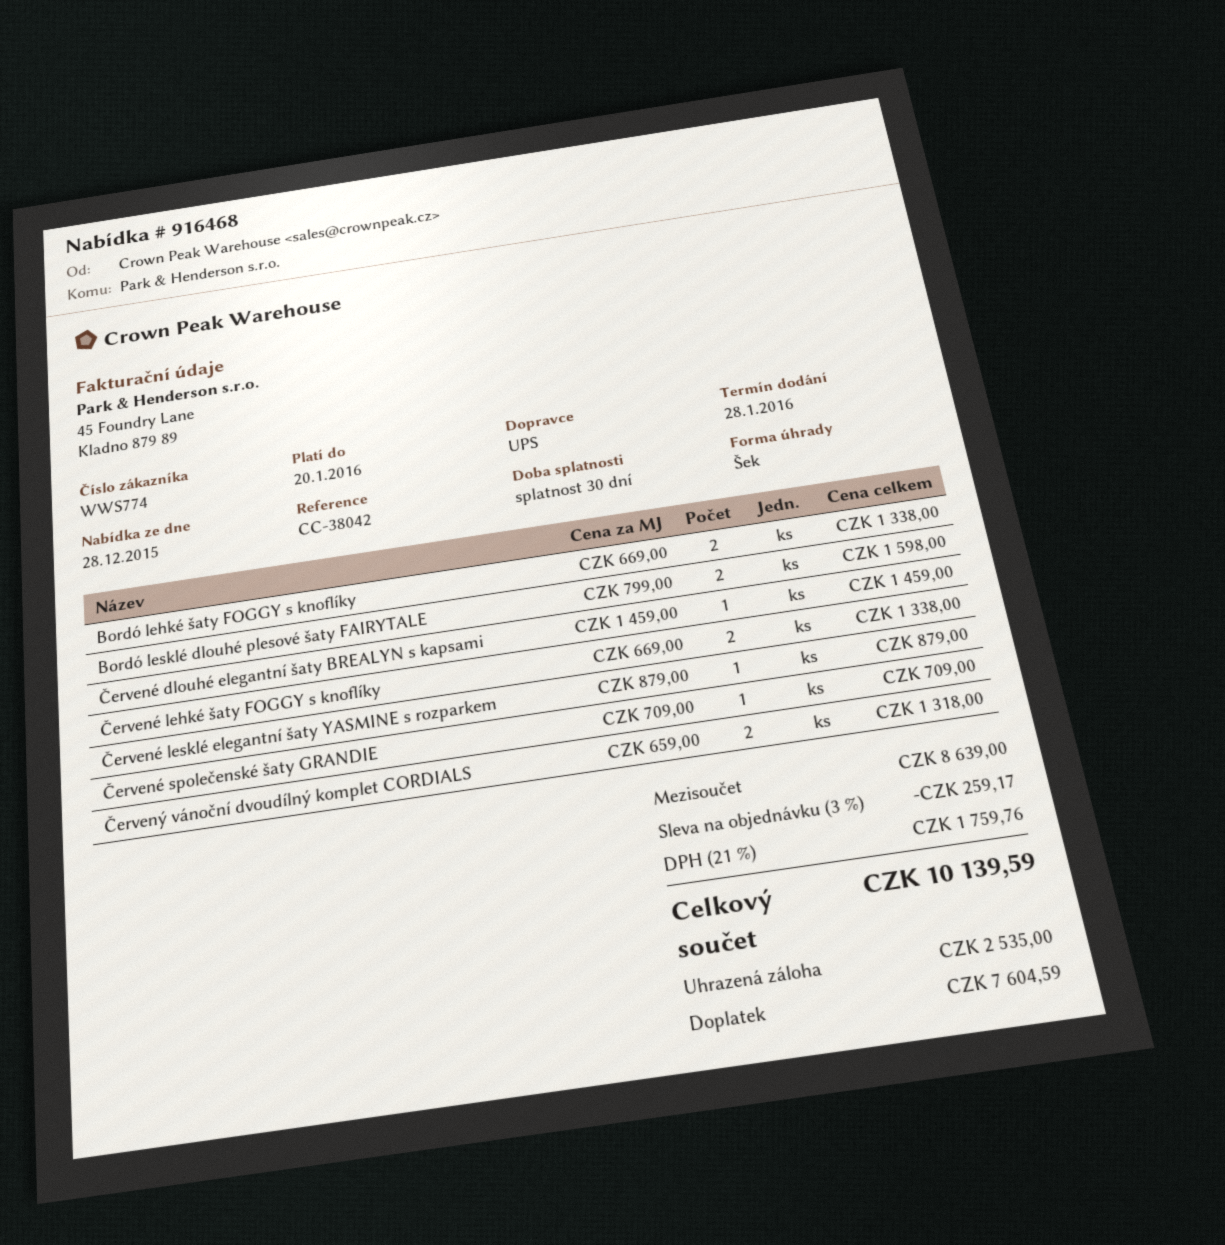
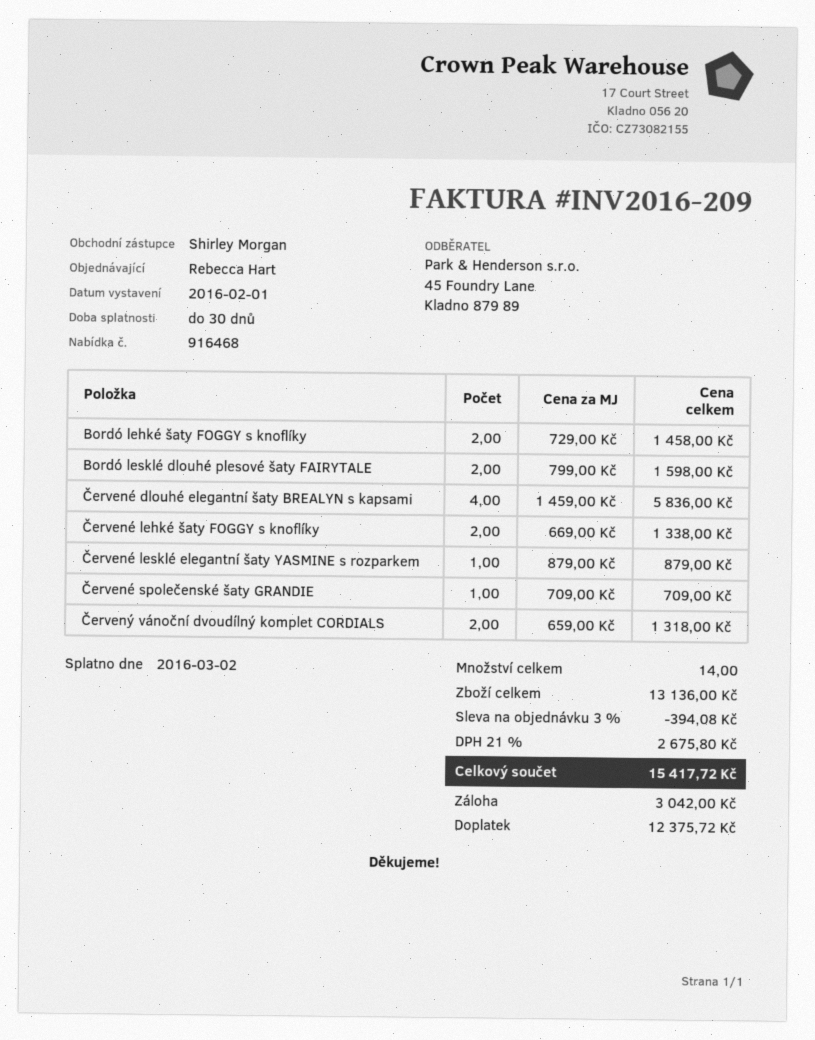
Bordó lehké šaty FOGGY s knoflíky: 2 x 669.00 = 1338.00 -> 2 x 729.00 = 1458.00
Červené dlouhé elegantní šaty BREALYN s kapsami: 1 x 1459.00 = 1459.00 -> 4 x 1459.00 = 5836.00
subtotal: 8639.00 -> 13136.00
discount: 3% = 259.17 -> 3% = 394.08
tax: 21% = 1759.76 -> 21% = 2675.80
total: 10139.59 -> 15417.72
deposit: 2535.00 -> 3042.00
balance: 7604.59 -> 12375.72

